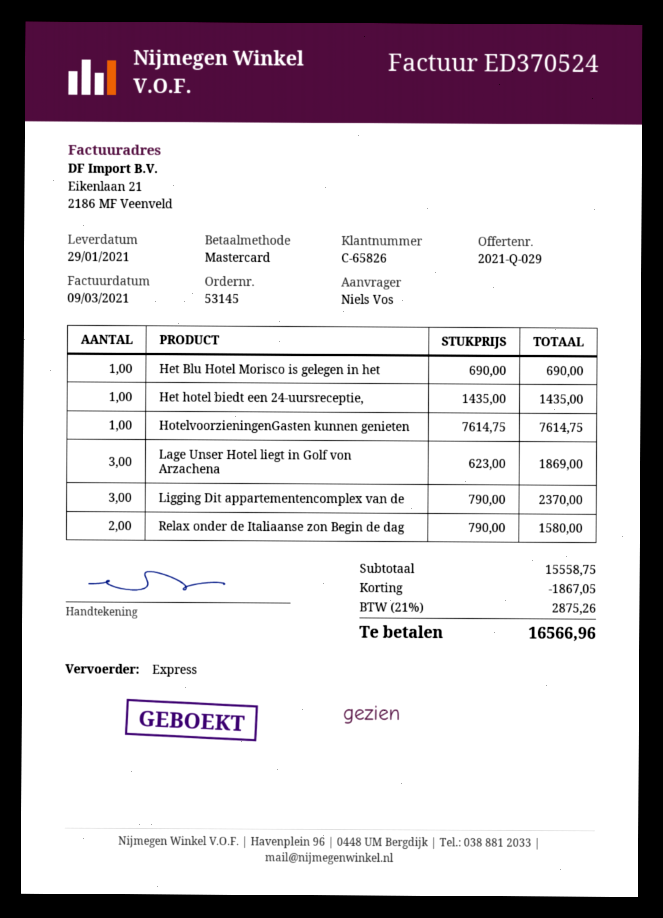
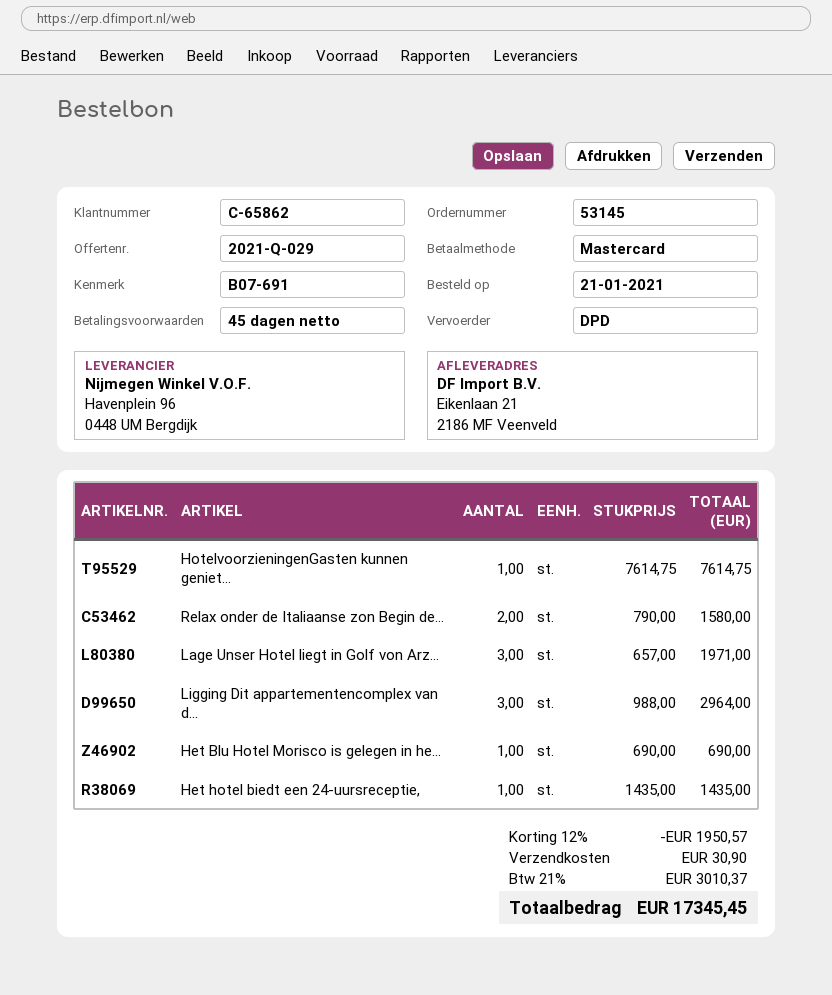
customer number: C-65826 -> C-65862
shipping method: express -> DPD
Lage Unser Hotel liegt in Golf von Arzachena: 3 x 623.00 = 1869.00 -> 3 x 657.00 = 1971.00
Ligging Dit appartementencomplex van de: 3 x 790.00 = 2370.00 -> 3 x 988.00 = 2964.00
discount: 1867.05 -> 1950.57
shipping: none -> 30.90
tax: 21% = 2875.26 -> 21% = 3010.37
total: 16566.96 -> 17345.45

